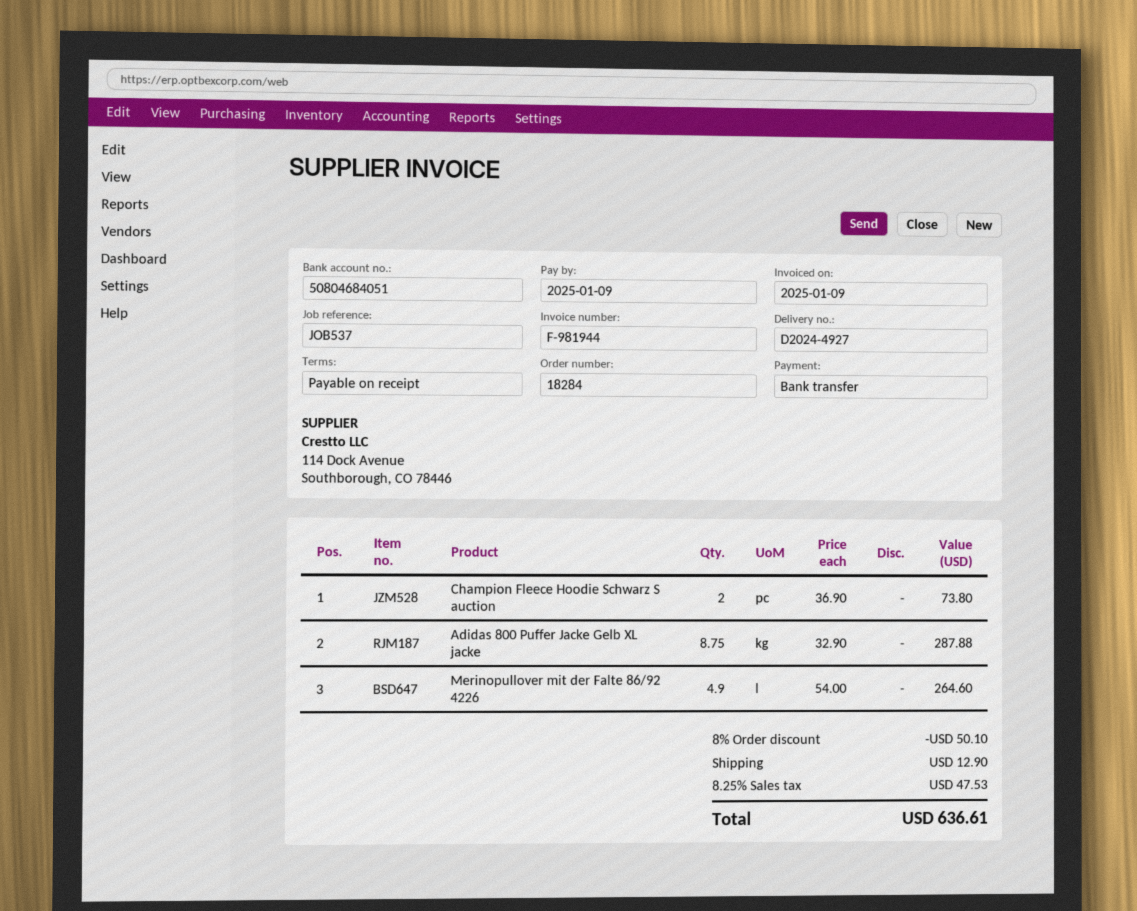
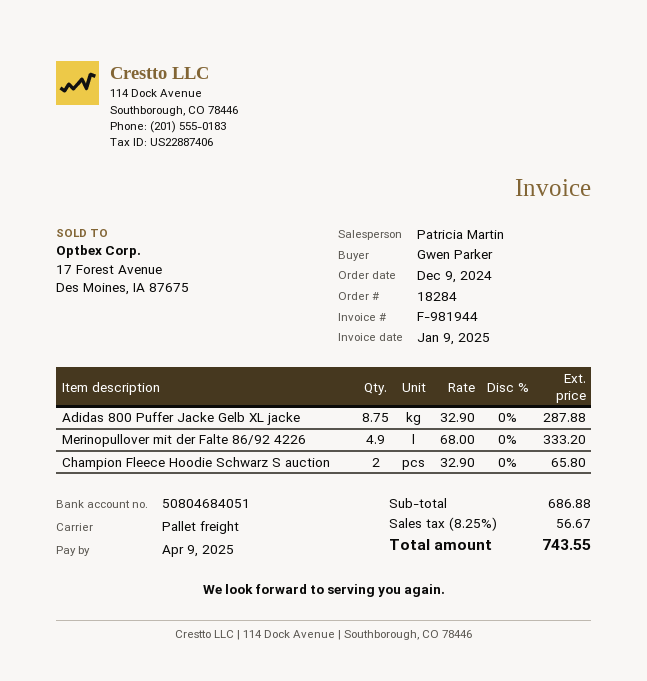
due date: 2025-01-09 -> 2025-04-09
Champion Fleece Hoodie Schwarz S auction: 2 x 36.90 = 73.80 -> 2 x 32.90 = 65.80
Merinopullover mit der Falte 86/92 4226: 4.9 x 54.00 = 264.60 -> 4.9 x 68.00 = 333.20
discount: 8% = 50.10 -> none
shipping: 12.90 -> none
tax: 8.25% = 47.53 -> 8.25% = 56.67
total: 636.61 -> 743.55

